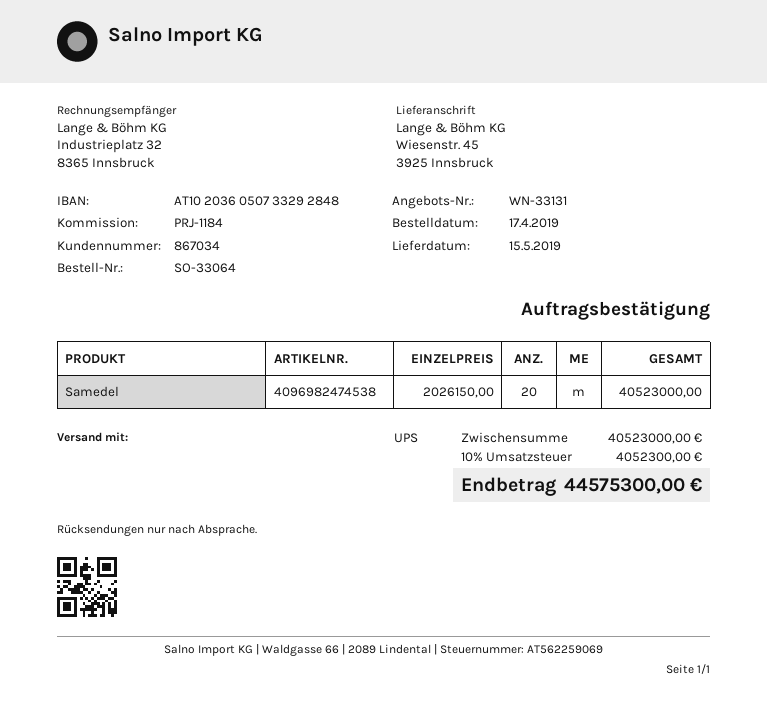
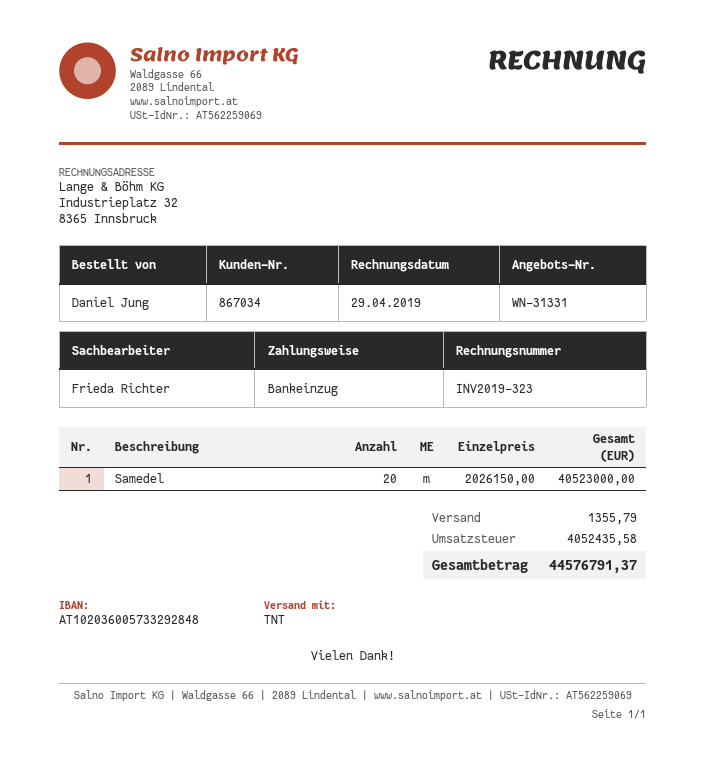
quote number: WN-33131 -> WN-31331
bank account: AT102036050733292848 -> AT102036005733292848
shipping method: UPS -> TNT
shipping: none -> 1355.79
tax: 4052300.00 -> 4052435.58
total: 44575300.00 -> 44576791.37

